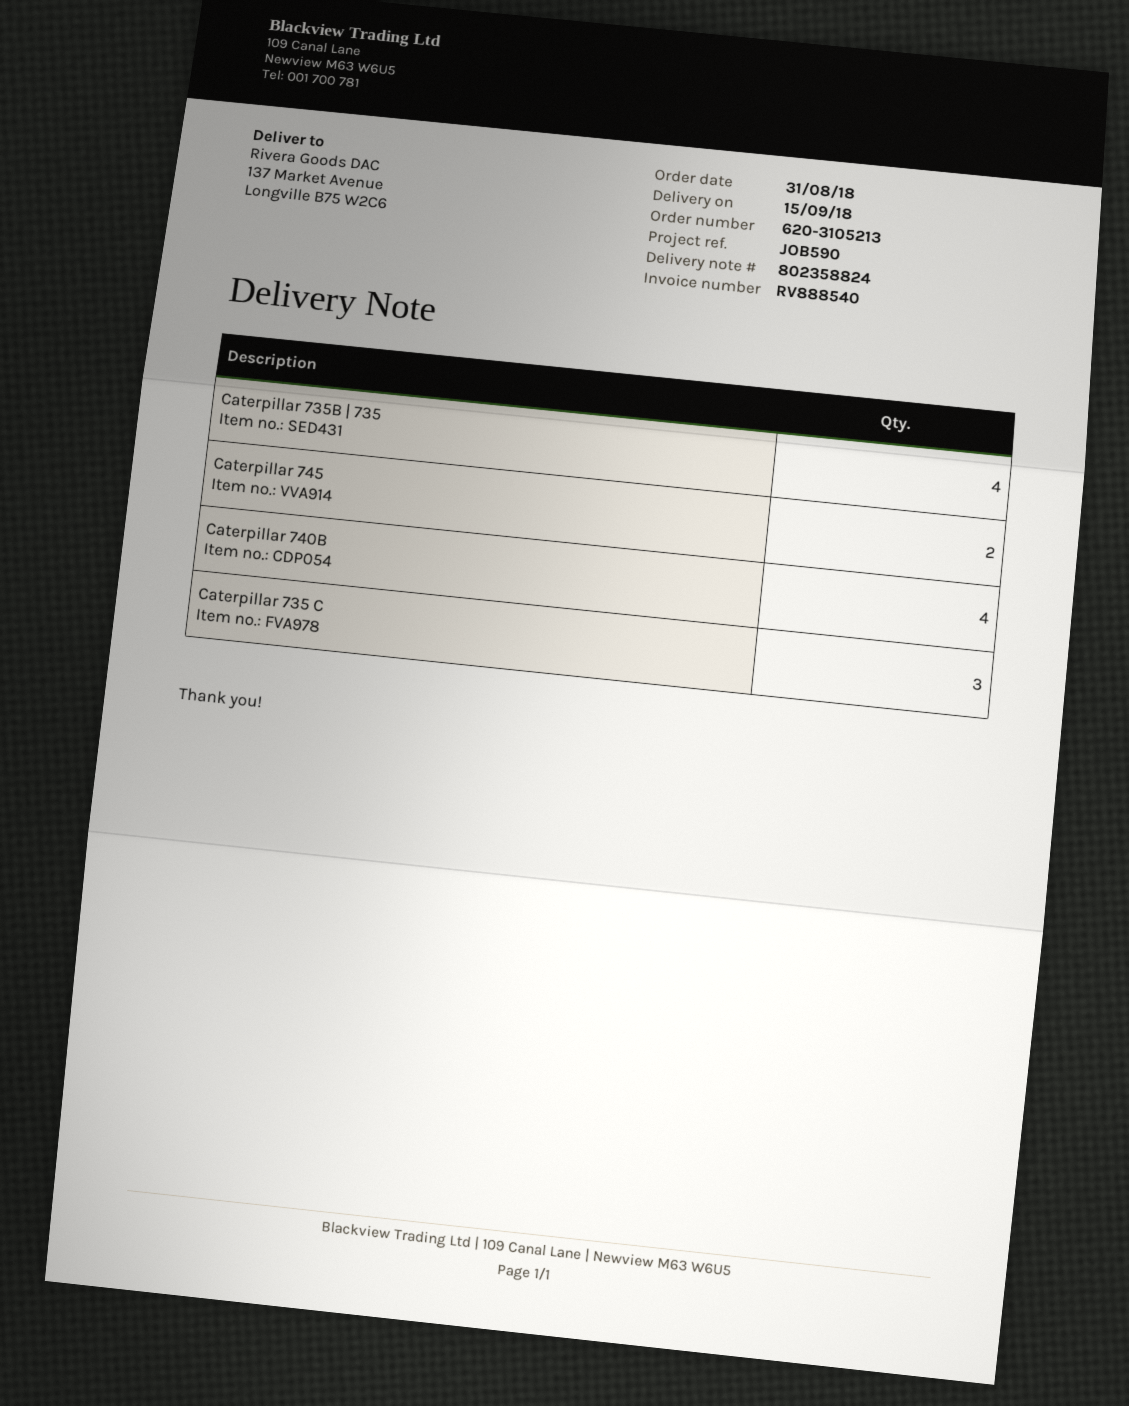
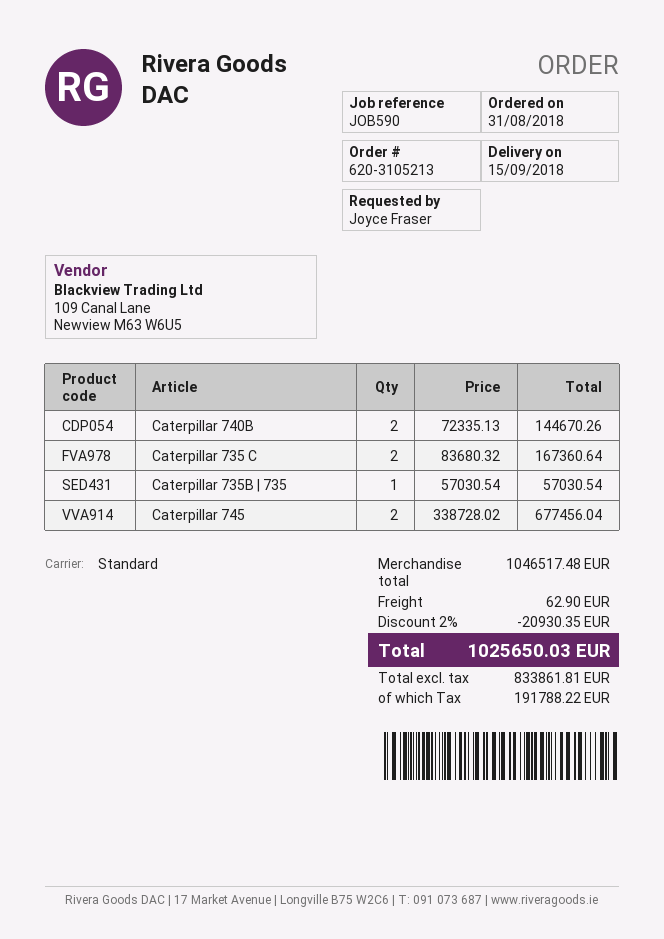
Caterpillar 735B | 735: 4 -> 1
Caterpillar 740B: 4 -> 2
Caterpillar 735 C: 3 -> 2

